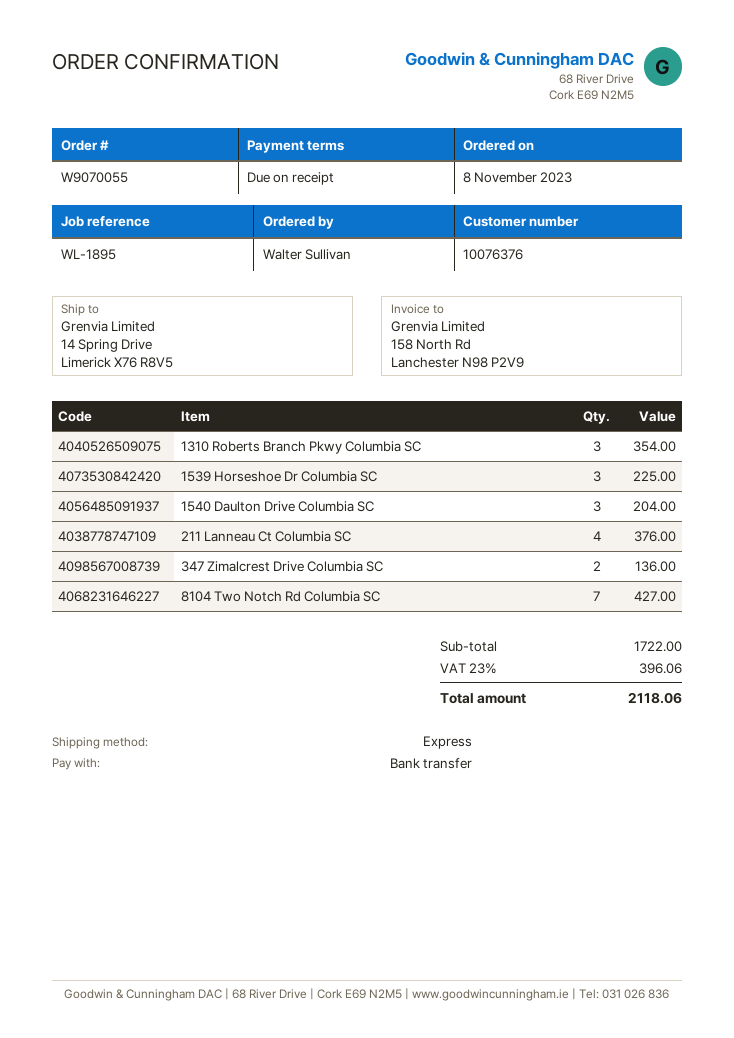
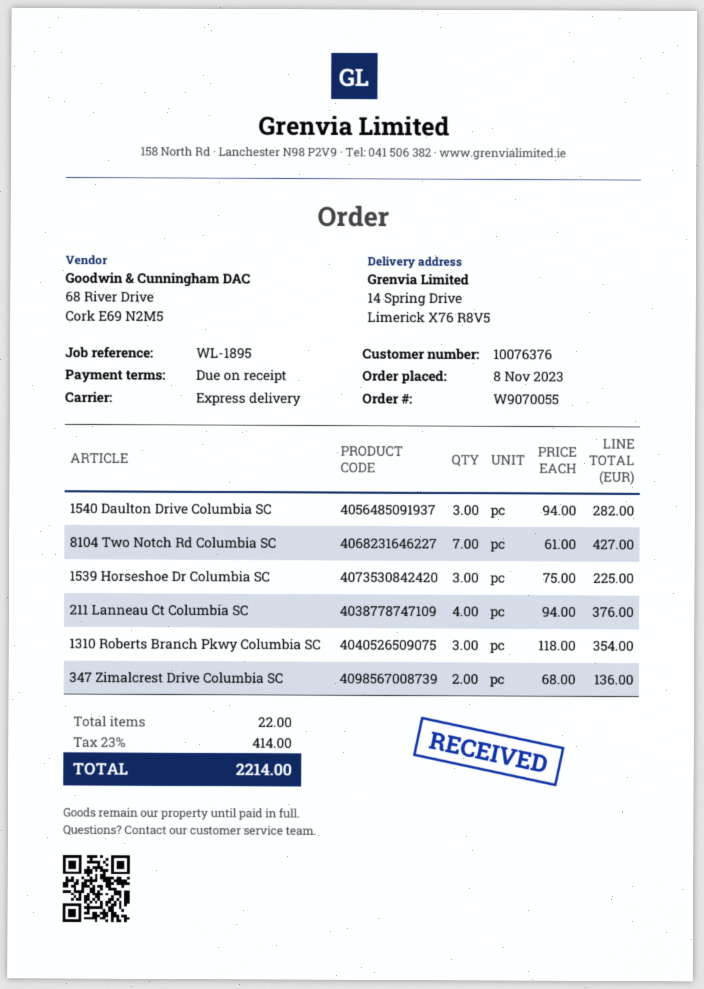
1540 Daulton Drive Columbia SC: 3 for 204.00 -> 3 for 282.00
tax: 23% = 396.06 -> 23% = 414.00
total: 2118.06 -> 2214.00

